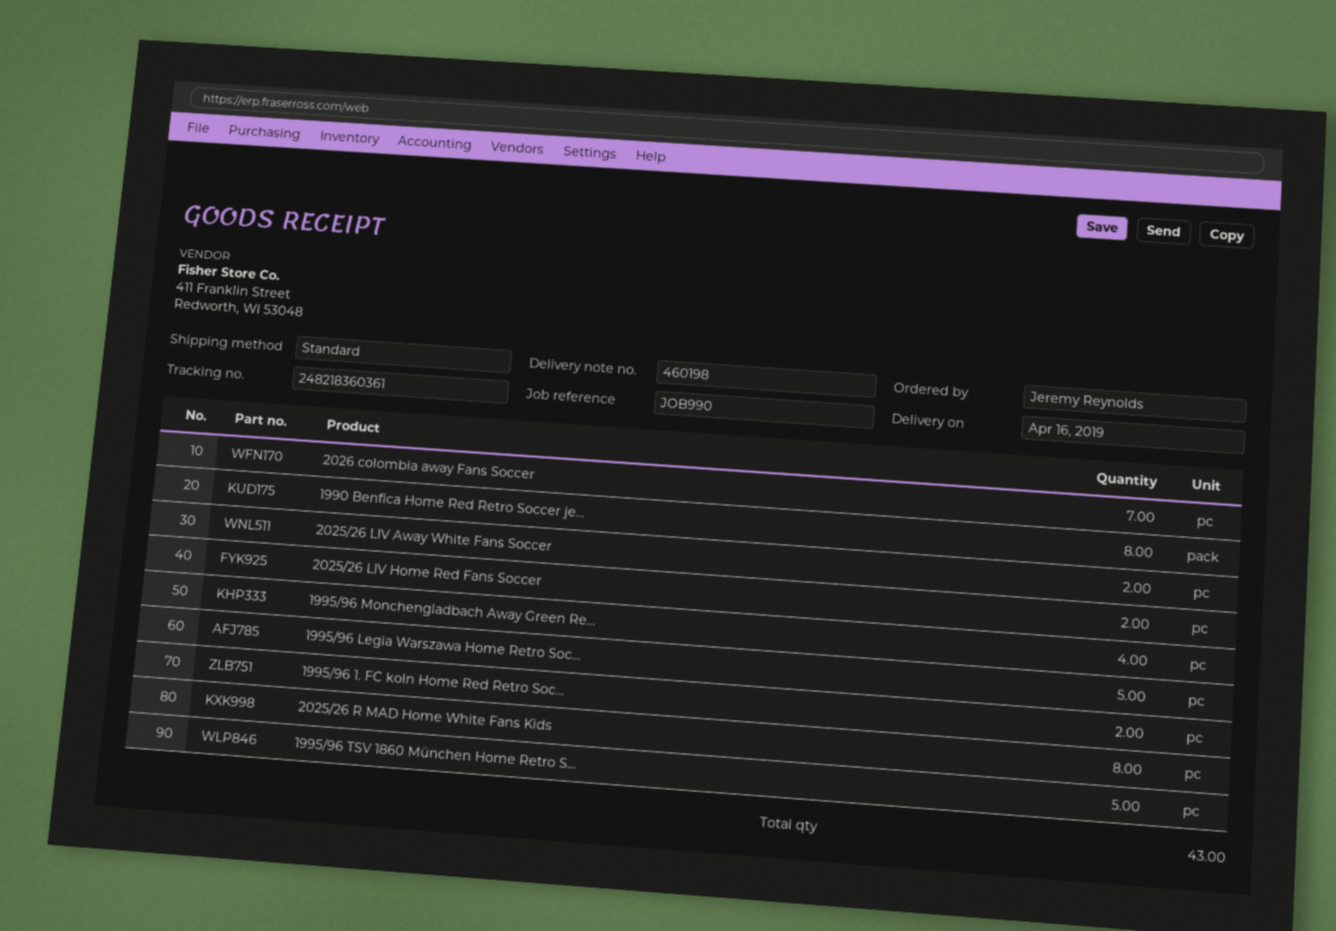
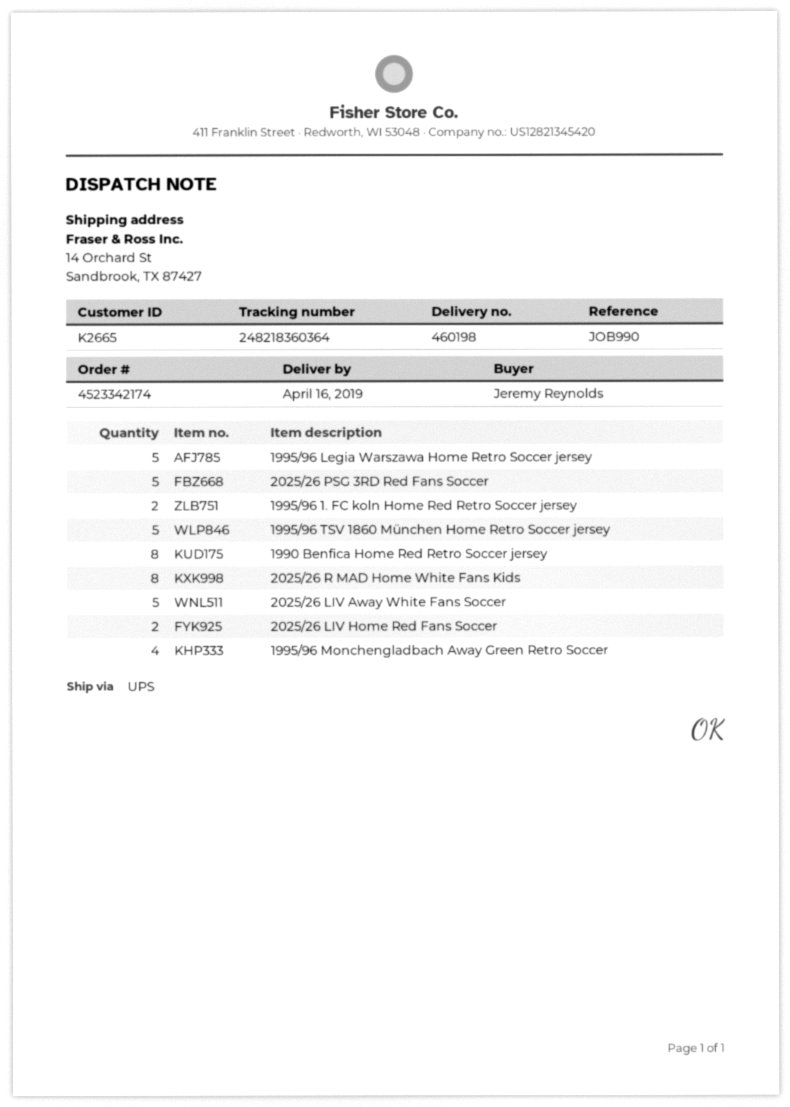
shipping method: standard -> UPS
tracking number: 248218360361 -> 248218360364
2026 colombia away Fans Soccer: 7 -> none
2025/26 LIV Away White Fans Soccer: 2 -> 5
2025/26 PSG 3RD Red Fans Soccer: none -> 5

